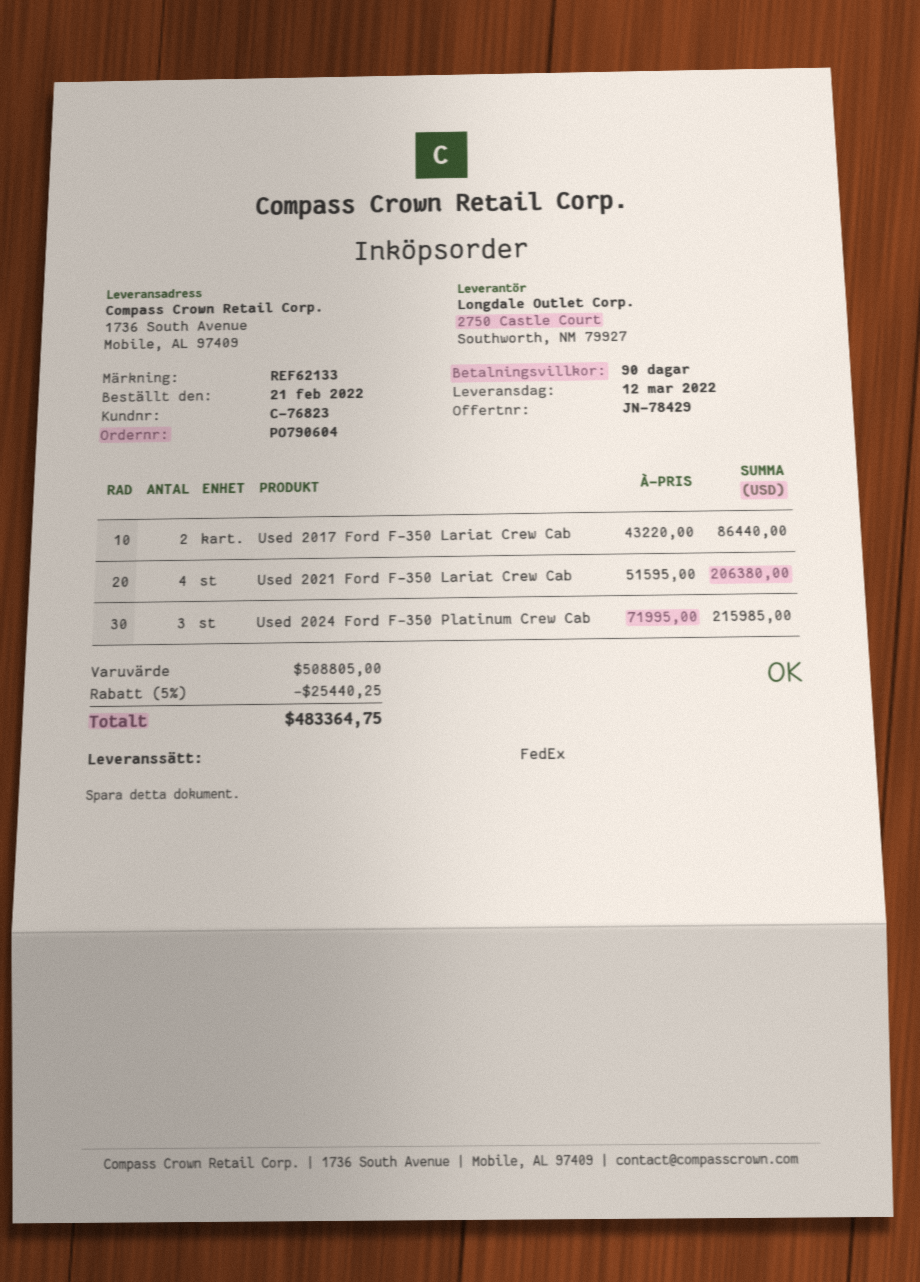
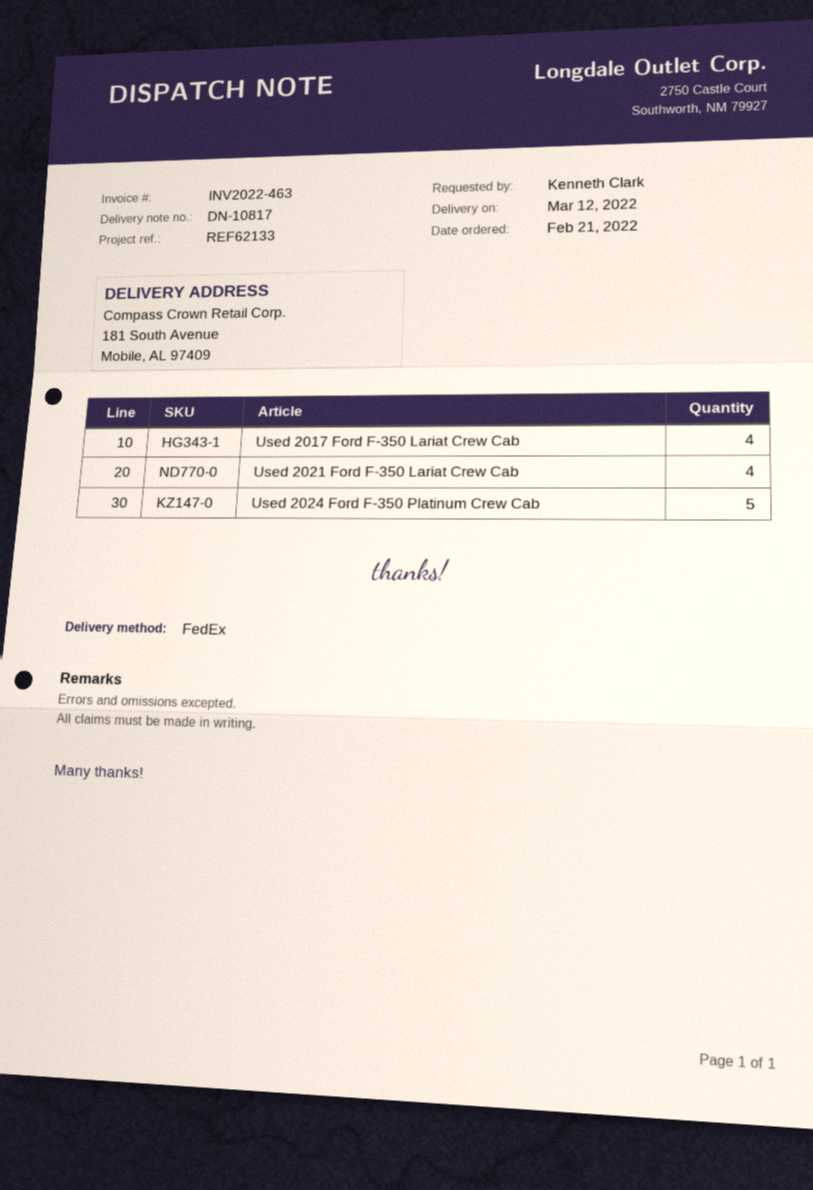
ship to: 1736 South Avenue, Mobile, AL 97409 -> 181 South Avenue, Mobile, AL 97409
Used 2017 Ford F-350 Lariat Crew Cab: 2 -> 4
Used 2024 Ford F-350 Platinum Crew Cab: 3 -> 5

